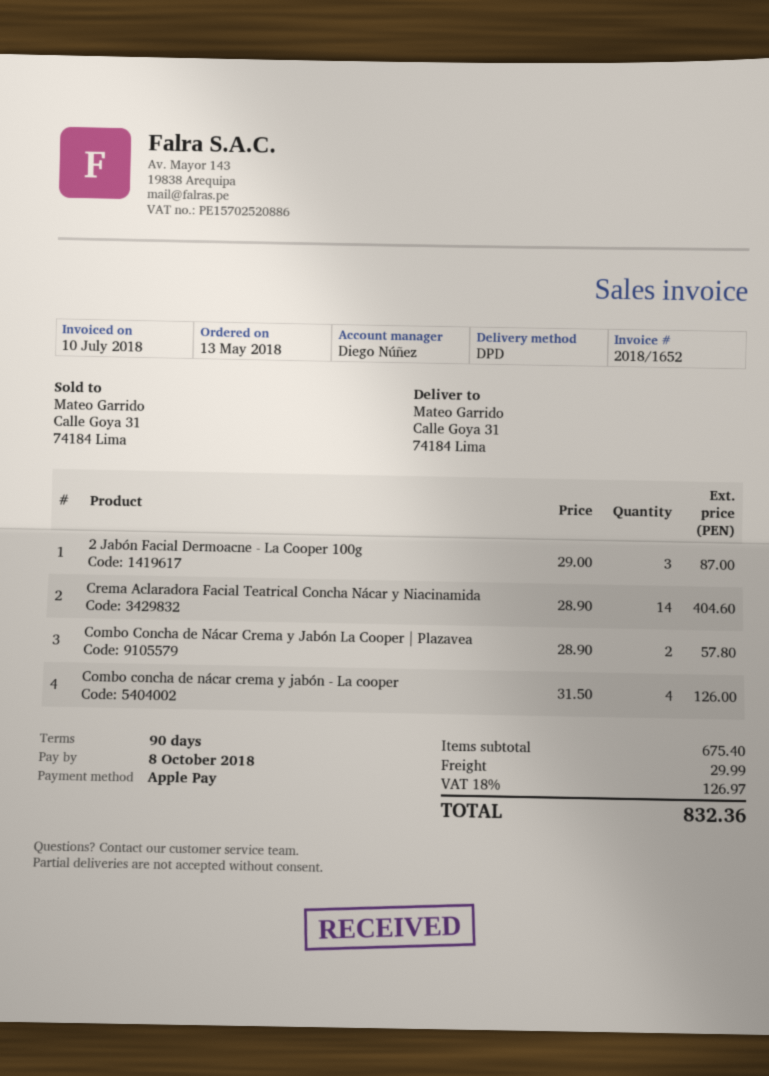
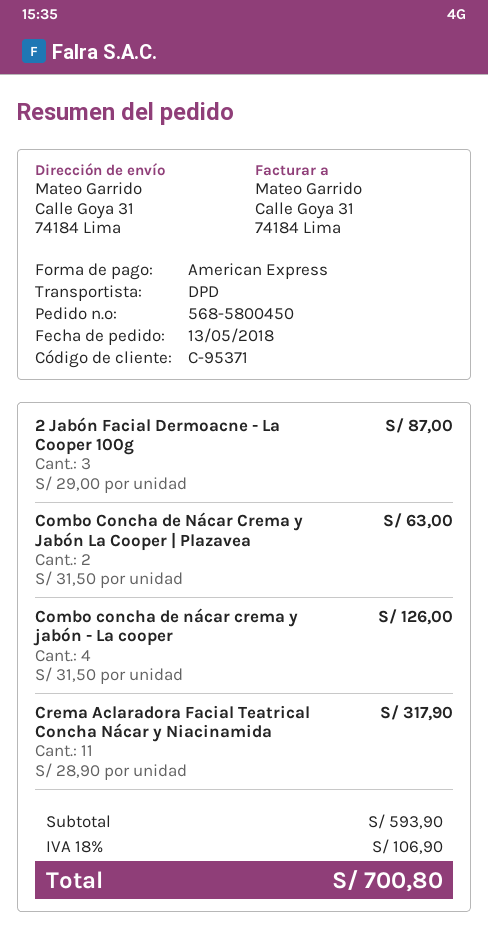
payment method: Apple Pay -> American Express
Crema Aclaradora Facial Teatrical Concha Nácar y Niacinamida: 14 x 28.90 = 404.60 -> 11 x 28.90 = 317.90
Combo Concha de Nácar Crema y Jabón La Cooper | Plazavea: 2 x 28.90 = 57.80 -> 2 x 31.50 = 63.00
subtotal: 675.40 -> 593.90
shipping: 29.99 -> none
tax: 18% = 126.97 -> 18% = 106.90
total: 832.36 -> 700.80

